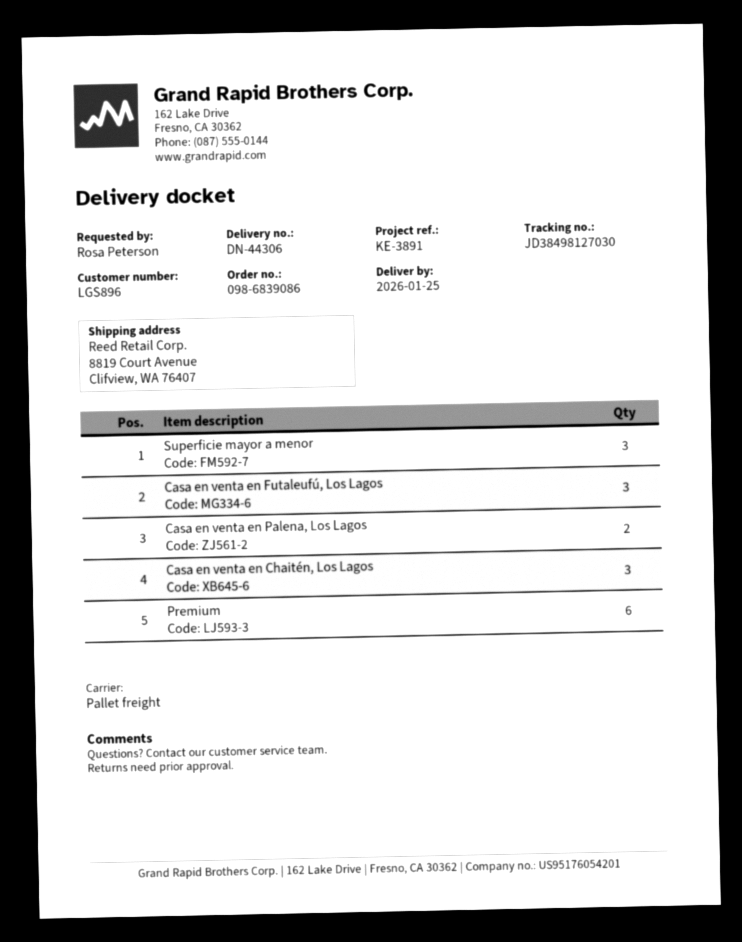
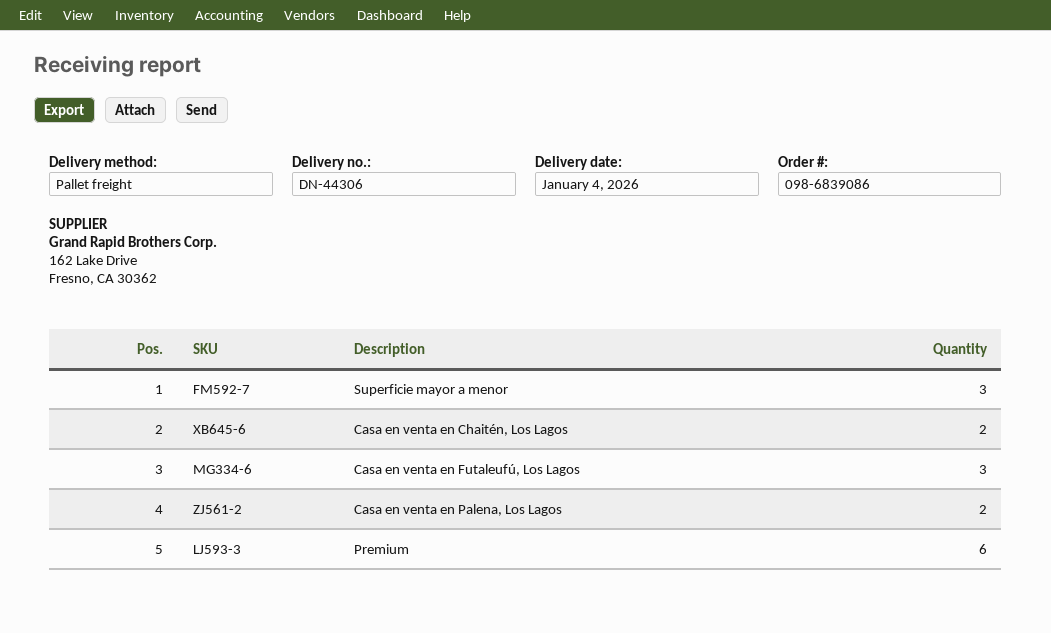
delivery date: 2026-01-25 -> 2026-01-04
Casa en venta en Chaitén, Los Lagos: 3 -> 2

